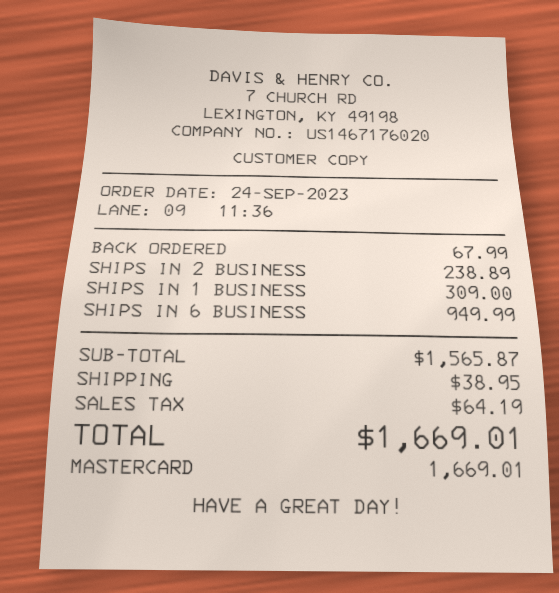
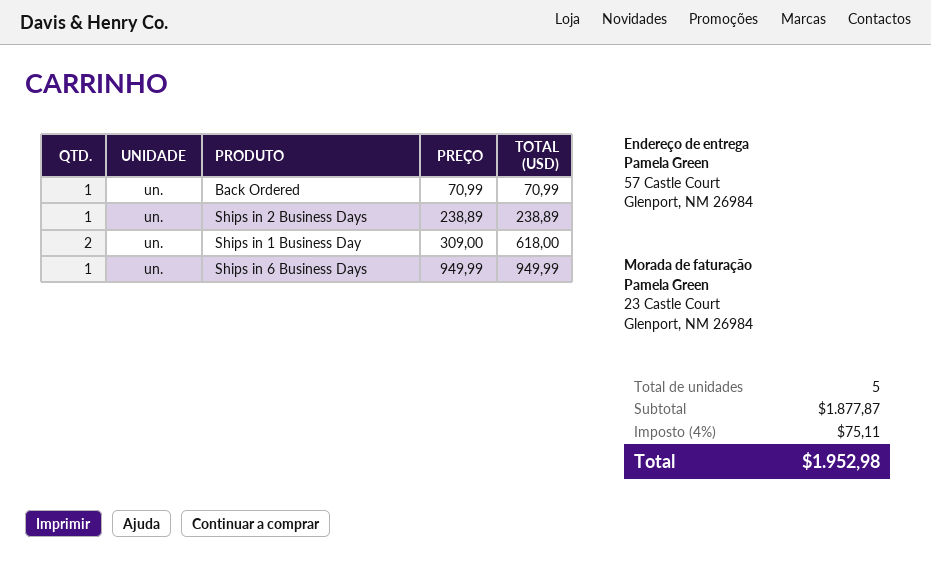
BACK ORDERED: 1 x 67.99 = 67.99 -> 1 x 70.99 = 70.99
SHIPS IN 1 BUSINESS: 1 x 309.00 = 309.00 -> 2 x 309.00 = 618.00
subtotal: 1565.87 -> 1877.87
shipping: 38.95 -> none
tax: 64.19 -> 75.11
total: 1669.01 -> 1952.98

